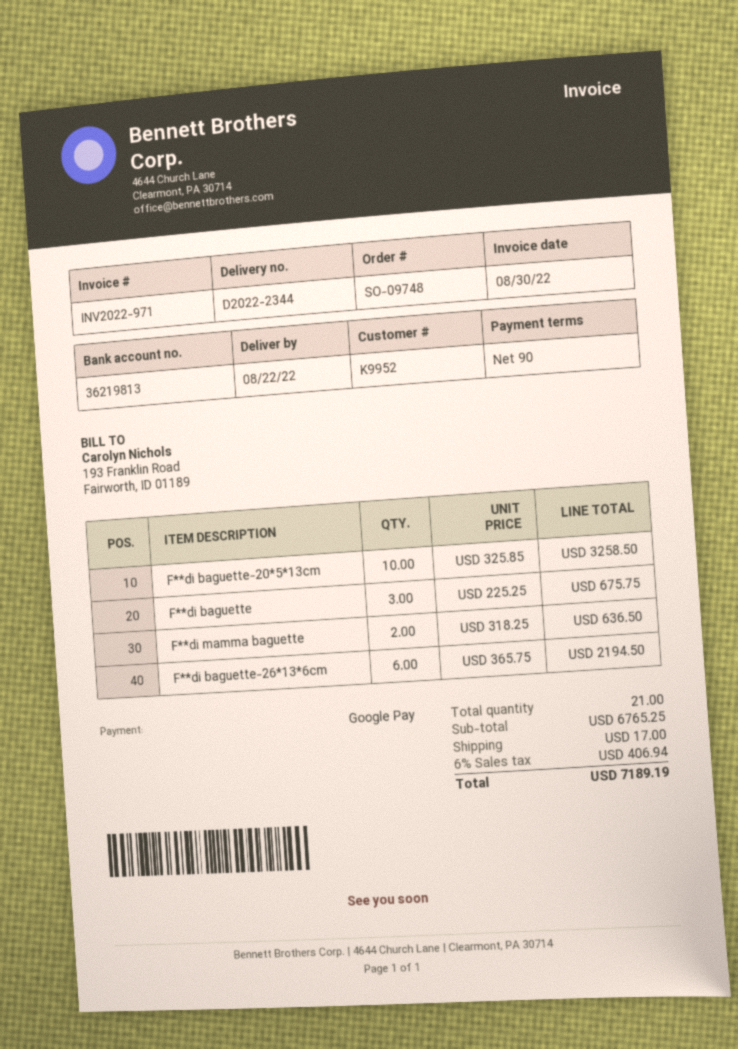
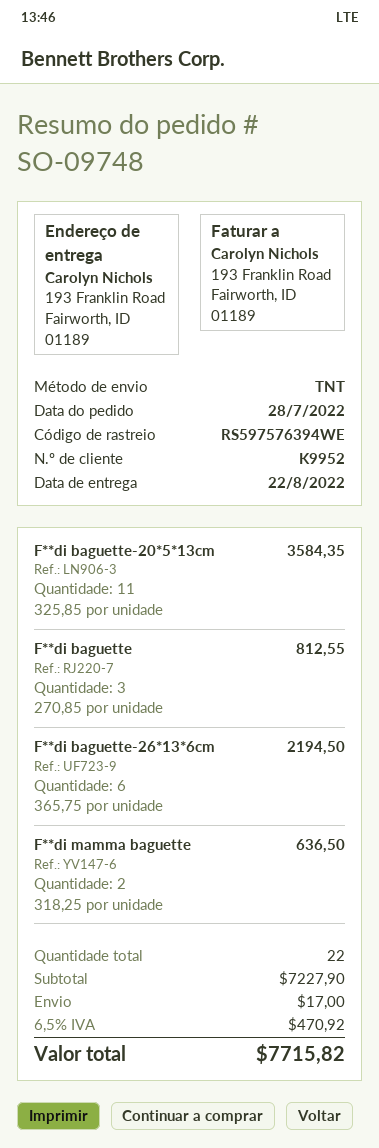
F**di baguette-20*5*13cm: 10 x 325.85 = 3258.50 -> 11 x 325.85 = 3584.35
F**di baguette: 3 x 225.25 = 675.75 -> 3 x 270.85 = 812.55
total quantity: 21 -> 22
subtotal: 6765.25 -> 7227.90
tax: 6% = 406.94 -> 6.5% = 470.92
total: 7189.19 -> 7715.82

